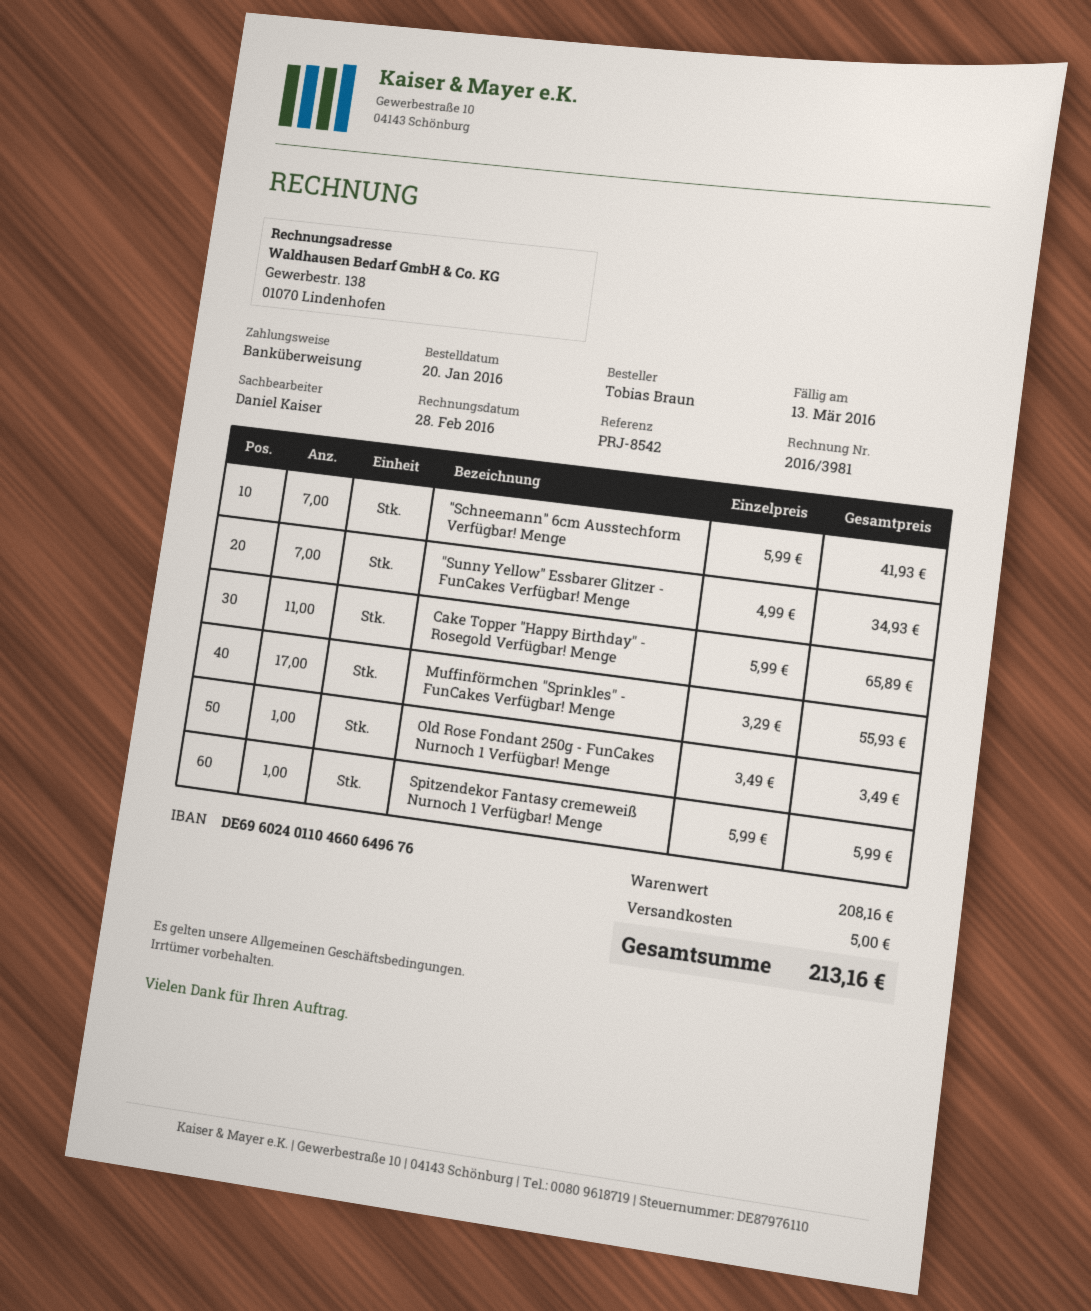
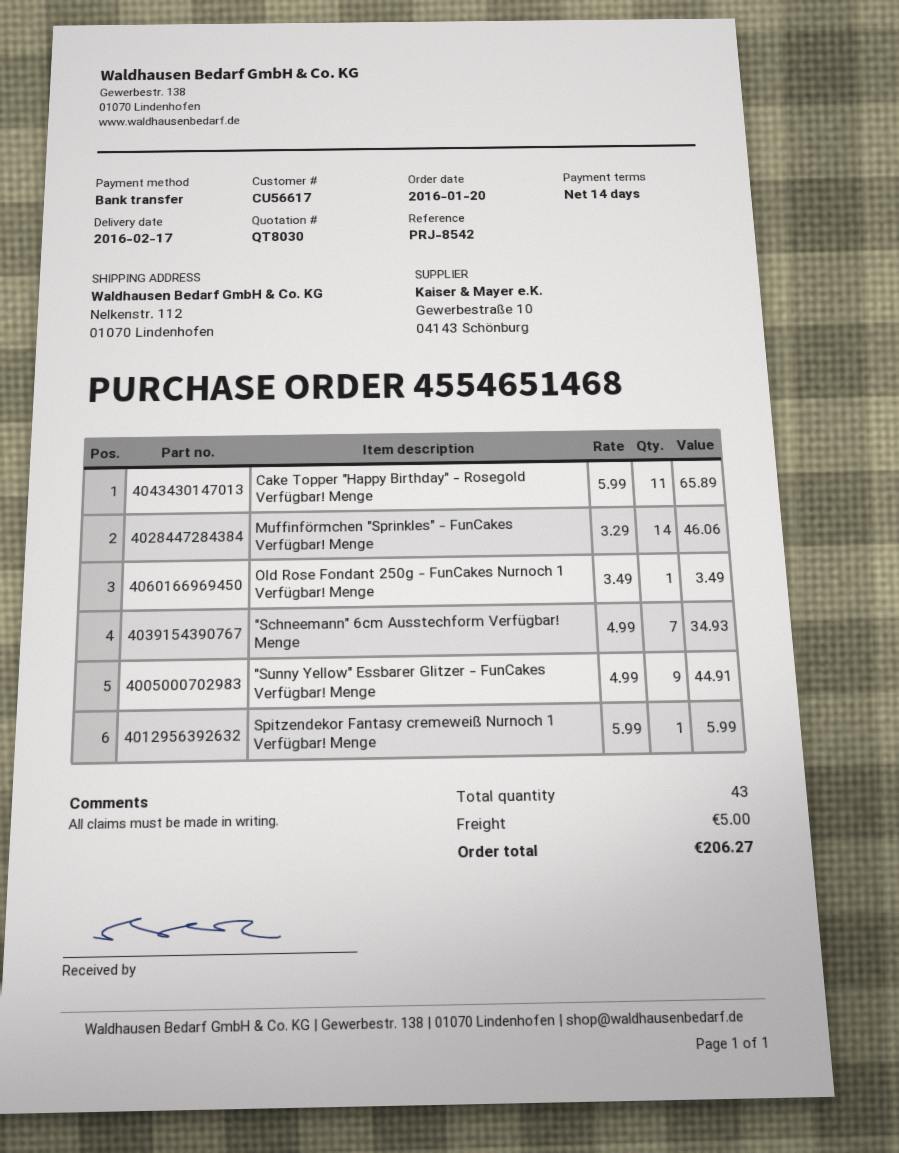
"Schneemann" 6cm Ausstechform Verfügbar! Menge: 7 x 5.99 = 41.93 -> 7 x 4.99 = 34.93
"Sunny Yellow" Essbarer Glitzer - FunCakes Verfügbar! Menge: 7 x 4.99 = 34.93 -> 9 x 4.99 = 44.91
Muffinförmchen "Sprinkles" - FunCakes Verfügbar! Menge: 17 x 3.29 = 55.93 -> 14 x 3.29 = 46.06
total: 213.16 -> 206.27

